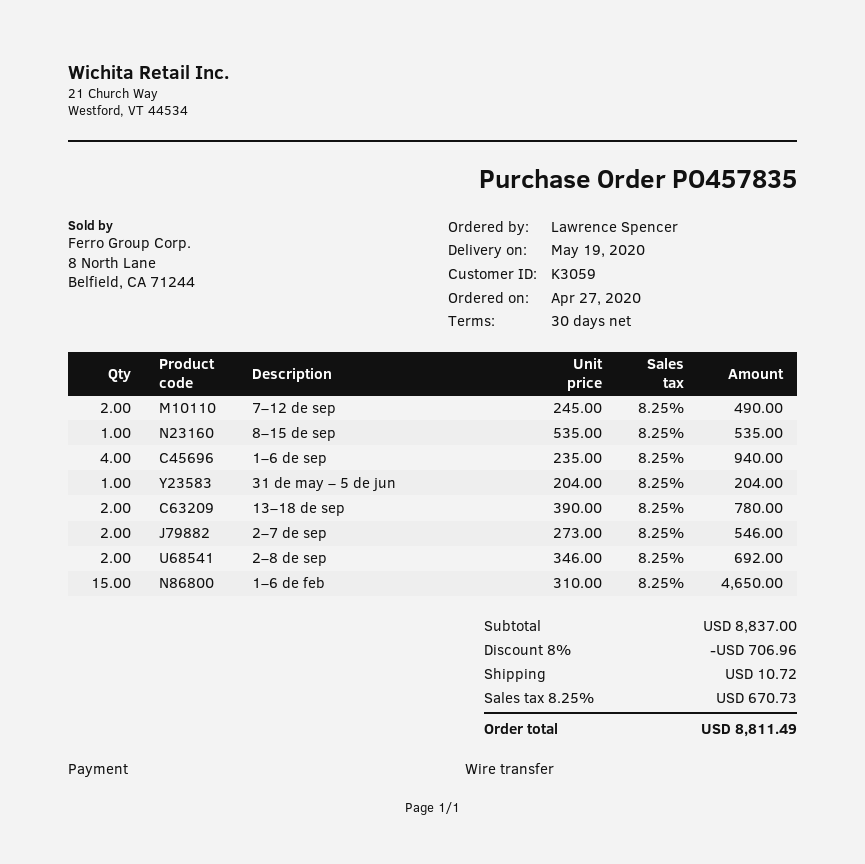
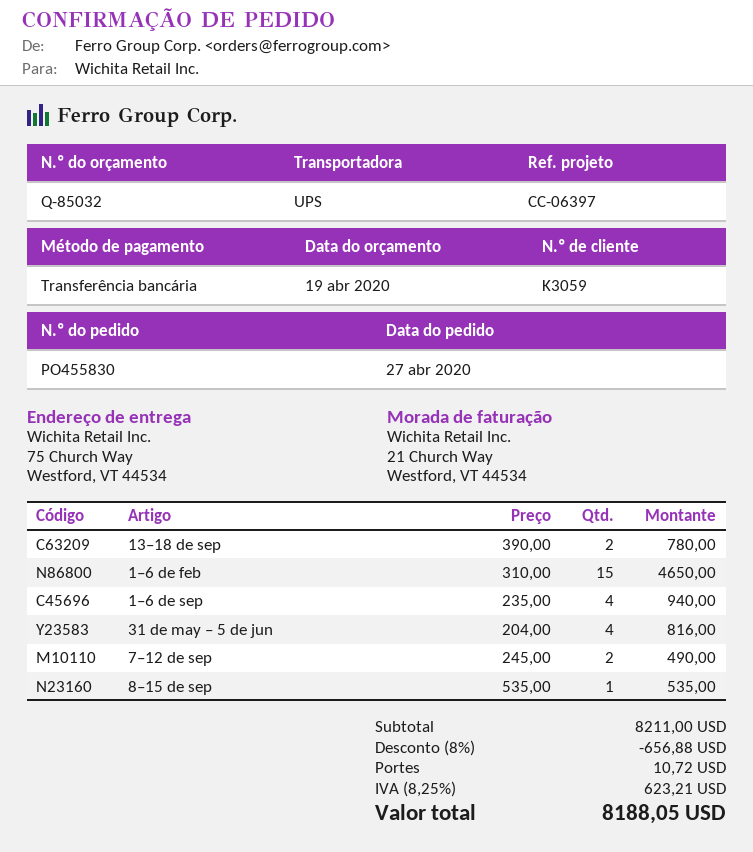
order number: PO457835 -> PO455830
31 de may – 5 de jun: 1 x 204.00 = 204.00 -> 4 x 204.00 = 816.00
2–7 de sep: 2 x 273.00 = 546.00 -> none
2–8 de sep: 2 x 346.00 = 692.00 -> none
subtotal: 8837.00 -> 8211.00
discount: 8% = 706.96 -> 8% = 656.88
tax: 8.25% = 670.73 -> 8.25% = 623.21
total: 8811.49 -> 8188.05

